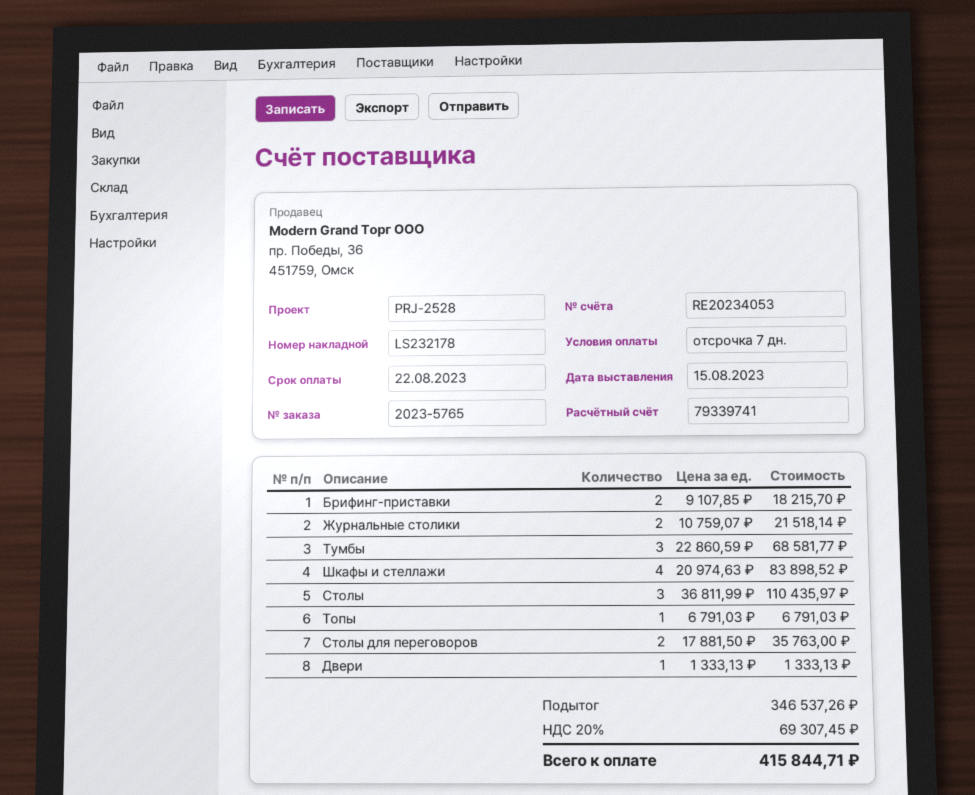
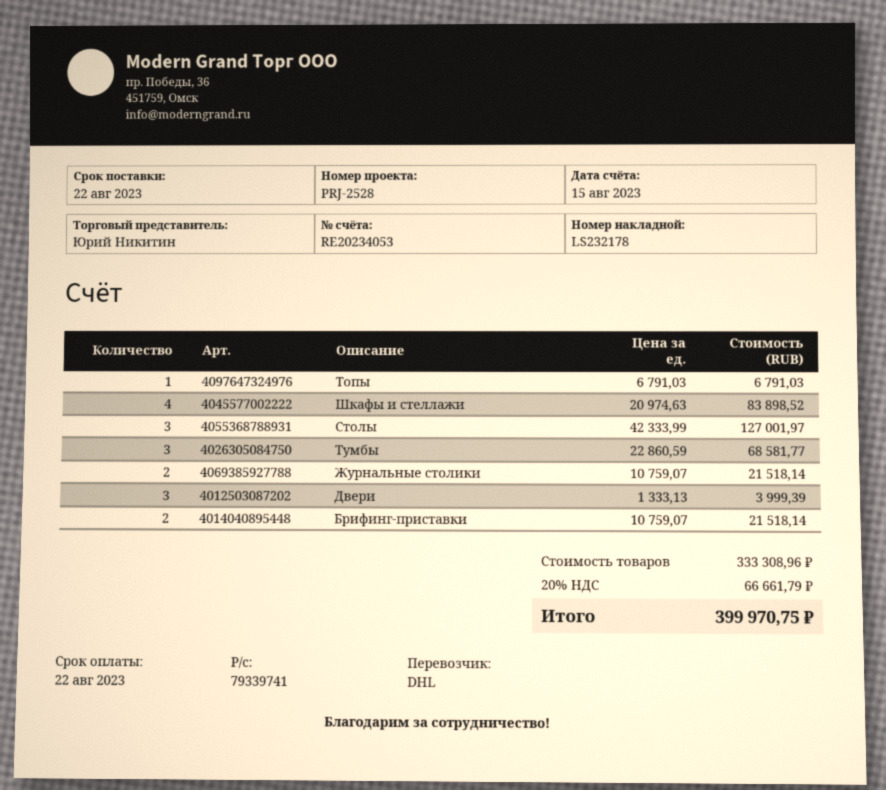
Брифинг-приставки: 2 x 9107.85 = 18215.70 -> 2 x 10759.07 = 21518.14
Столы: 3 x 36811.99 = 110435.97 -> 3 x 42333.99 = 127001.97
Столы для переговоров: 2 x 17881.50 = 35763.00 -> none
Двери: 1 x 1333.13 = 1333.13 -> 3 x 1333.13 = 3999.39
subtotal: 346537.26 -> 333308.96
tax: 20% = 69307.45 -> 20% = 66661.79
total: 415844.71 -> 399970.75

